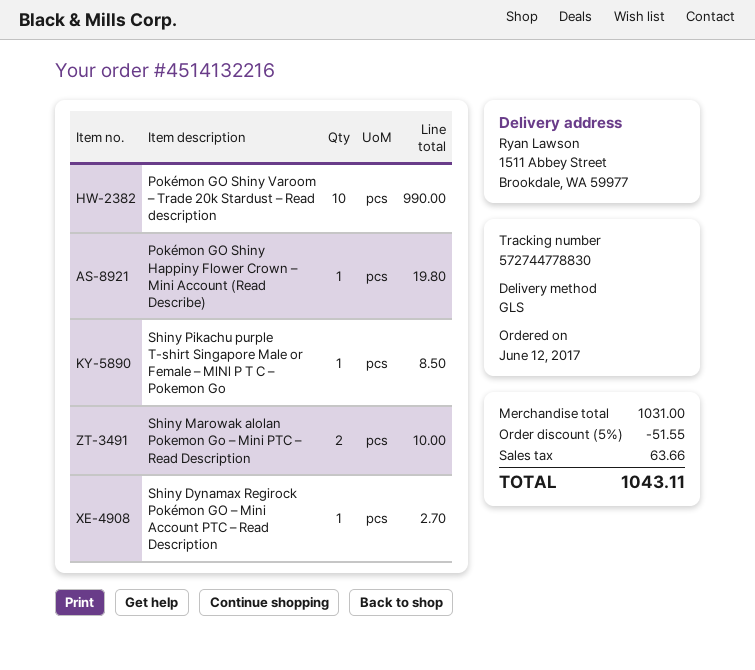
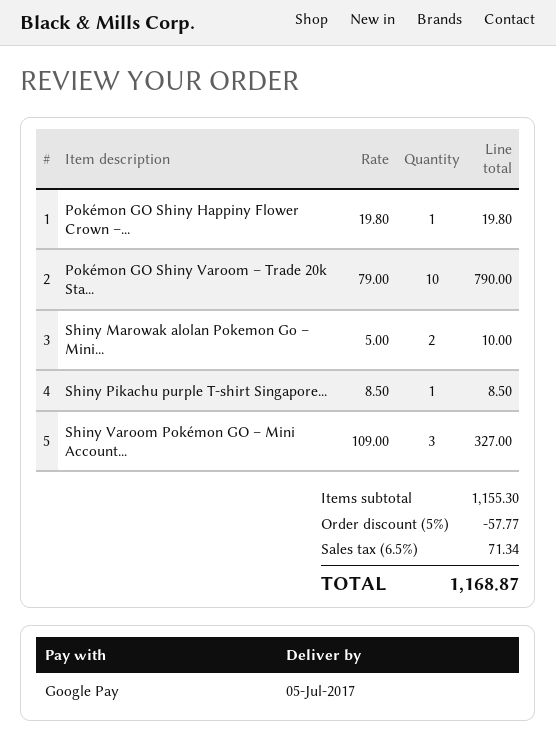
Pokémon GO Shiny Varoom – Trade 20k Stardust – Read description: 10 for 990.00 -> 10 for 790.00
Shiny Dynamax Regirock Pokémon GO – Mini Account PTC – Read Description: 1 for 2.70 -> none
Shiny Varoom Pokémon GO – Mini Account...: none -> 3 for 327.00
subtotal: 1031.00 -> 1155.30
discount: 5% = 51.55 -> 5% = 57.77
tax: 63.66 -> 71.34
total: 1043.11 -> 1168.87

